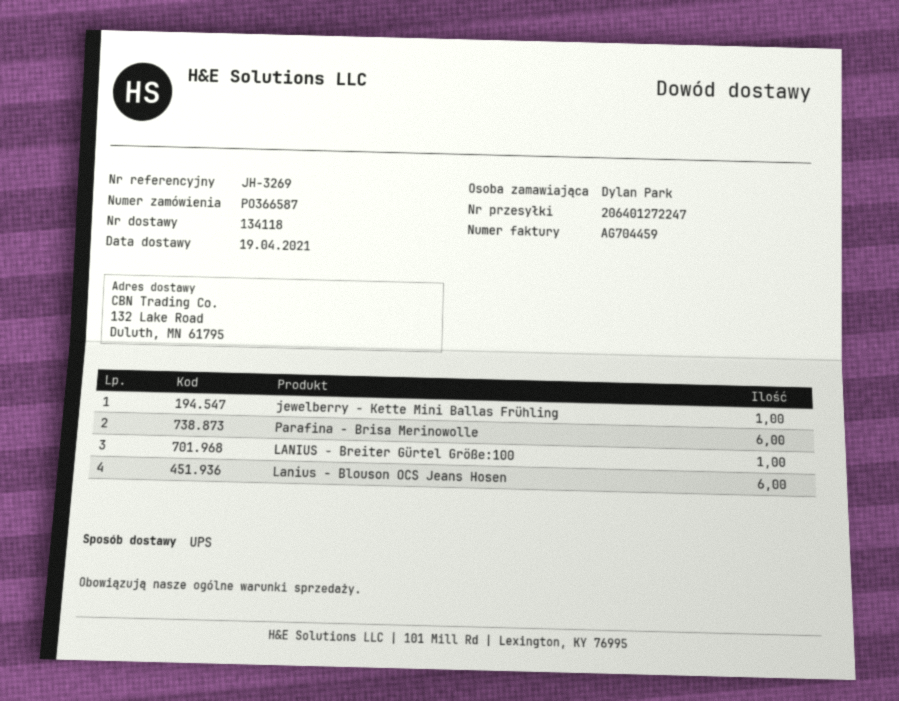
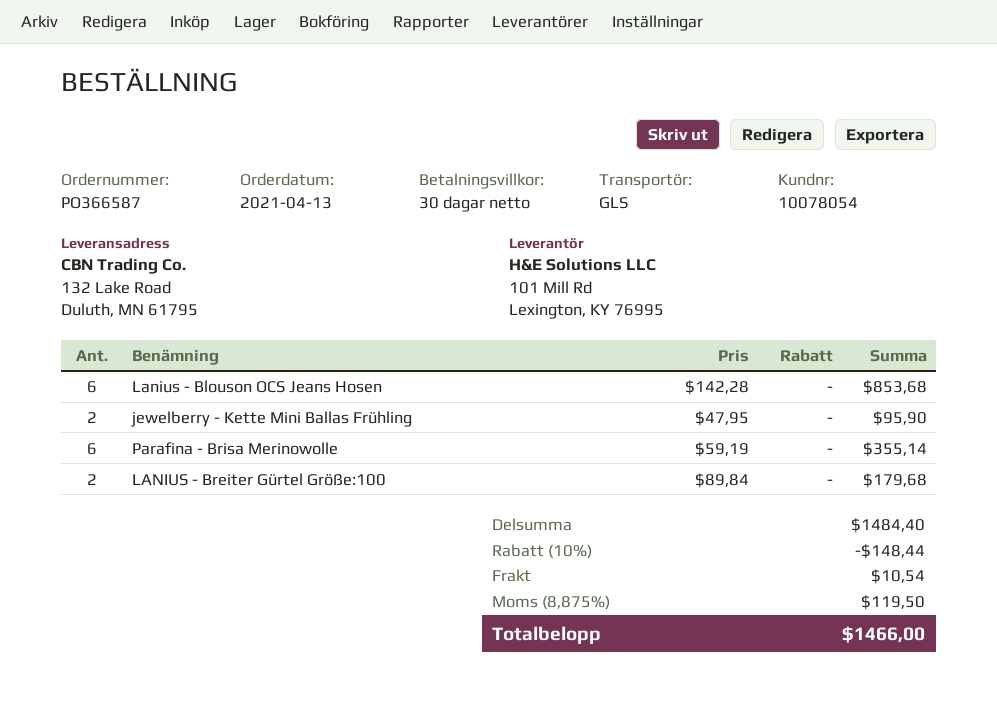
shipping method: UPS -> GLS
jewelberry - Kette Mini Ballas Frühling: 1 -> 2
LANIUS - Breiter Gürtel Größe:100: 1 -> 2

